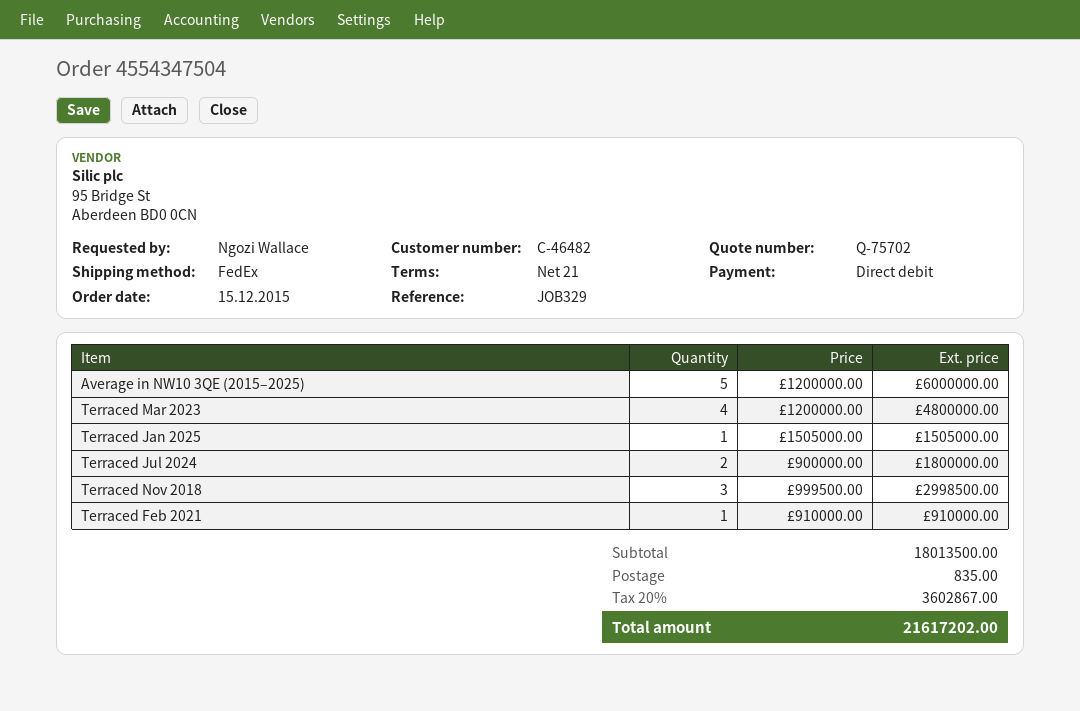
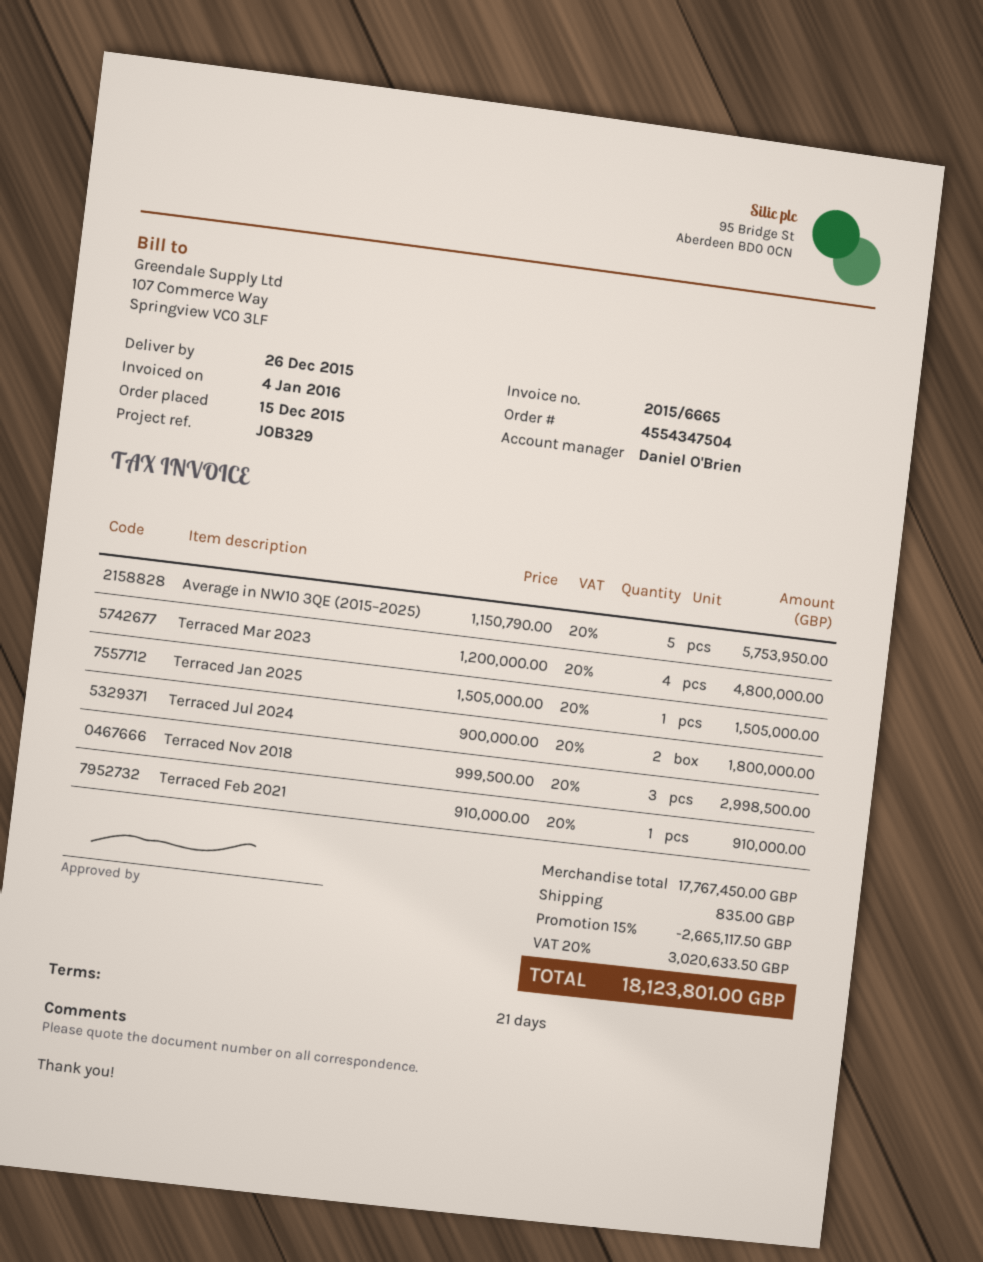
Average in NW10 3QE (2015–2025): 5 x 1200000.00 = 6000000.00 -> 5 x 1150790.00 = 5753950.00
subtotal: 18013500.00 -> 17767450.00
discount: none -> 15% = 2665117.50
tax: 20% = 3602867.00 -> 20% = 3020633.50
total: 21617202.00 -> 18123801.00

